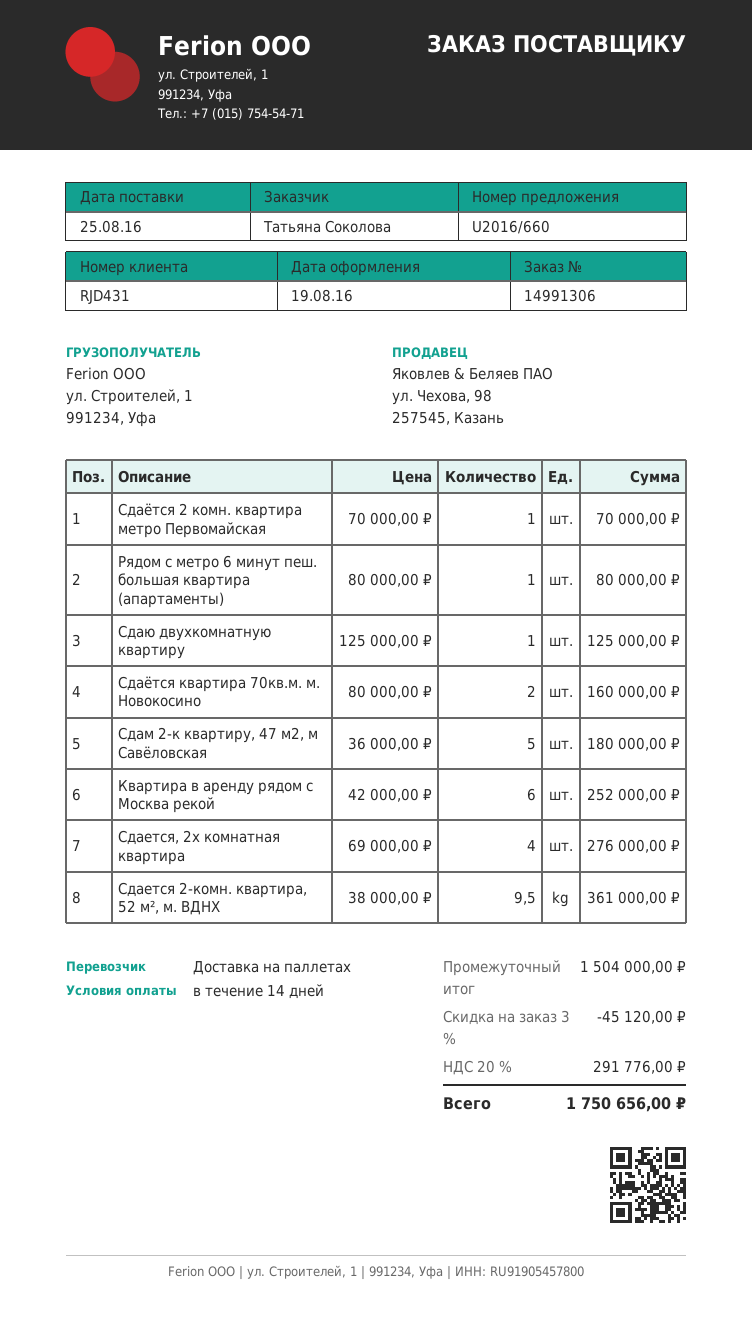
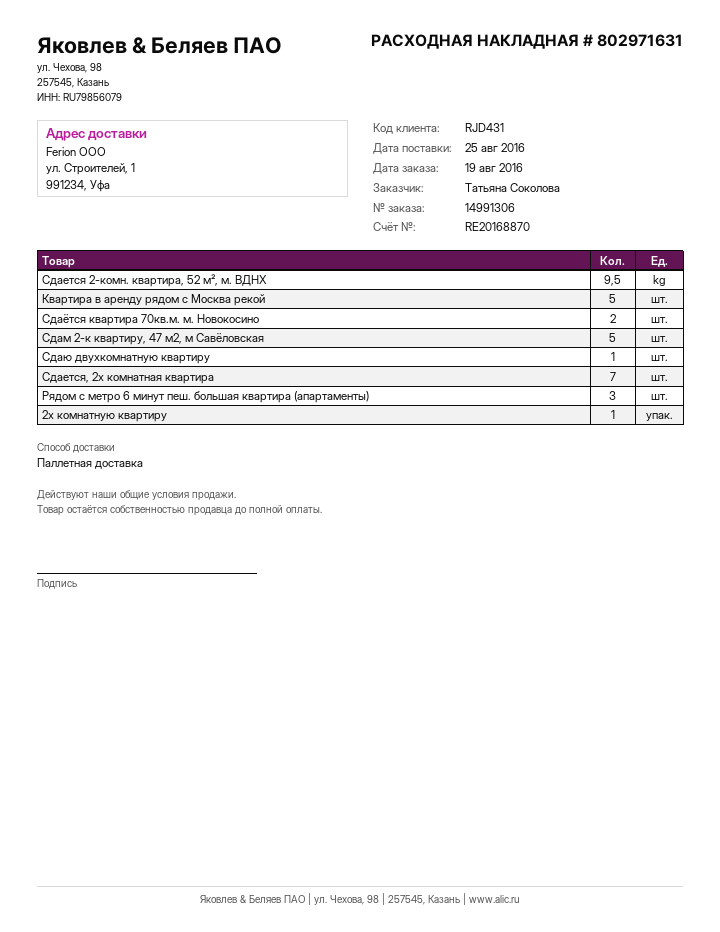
Сдаётся 2 комн. квартира метро Первомайская: 1 -> none
Рядом с метро 6 минут пеш. большая квартира (апартаменты): 1 -> 3
Квартира в аренду рядом с Москва рекой: 6 -> 5
Сдается, 2х комнатная квартира: 4 -> 7
2х комнатную квартиру: none -> 1

